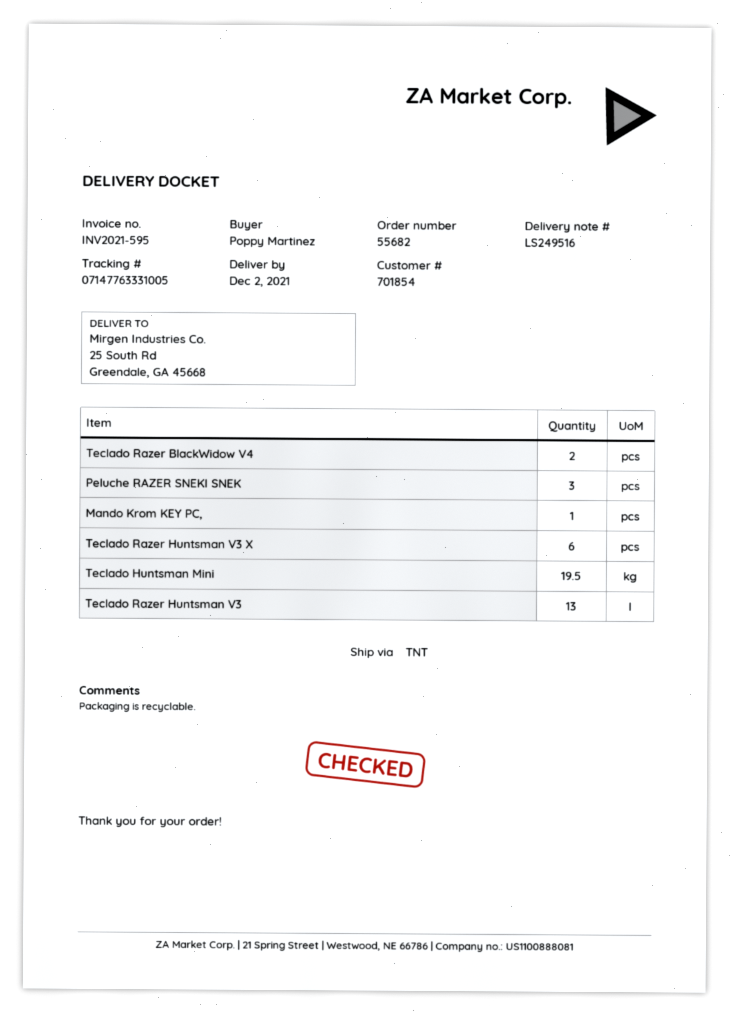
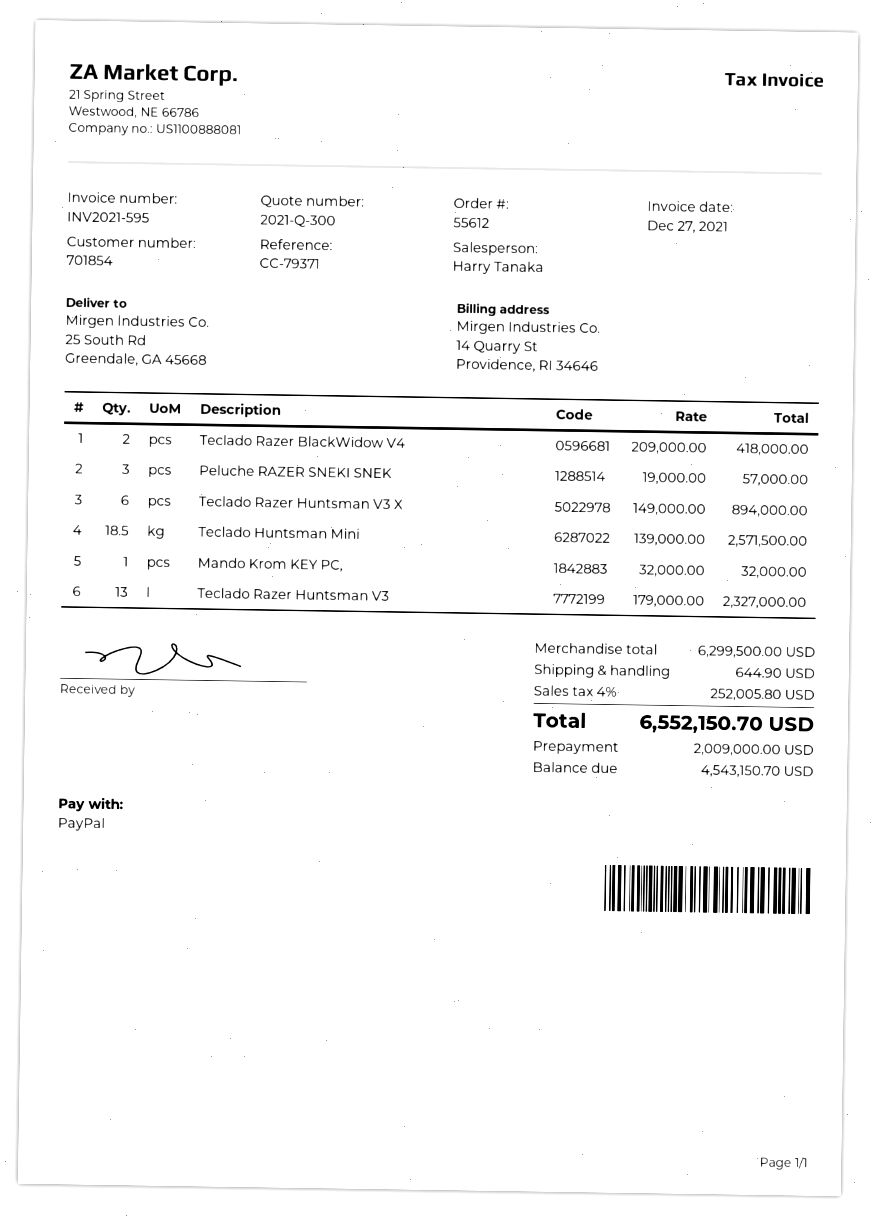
order number: 55682 -> 55612
Teclado Huntsman Mini: 19.5 -> 18.5

